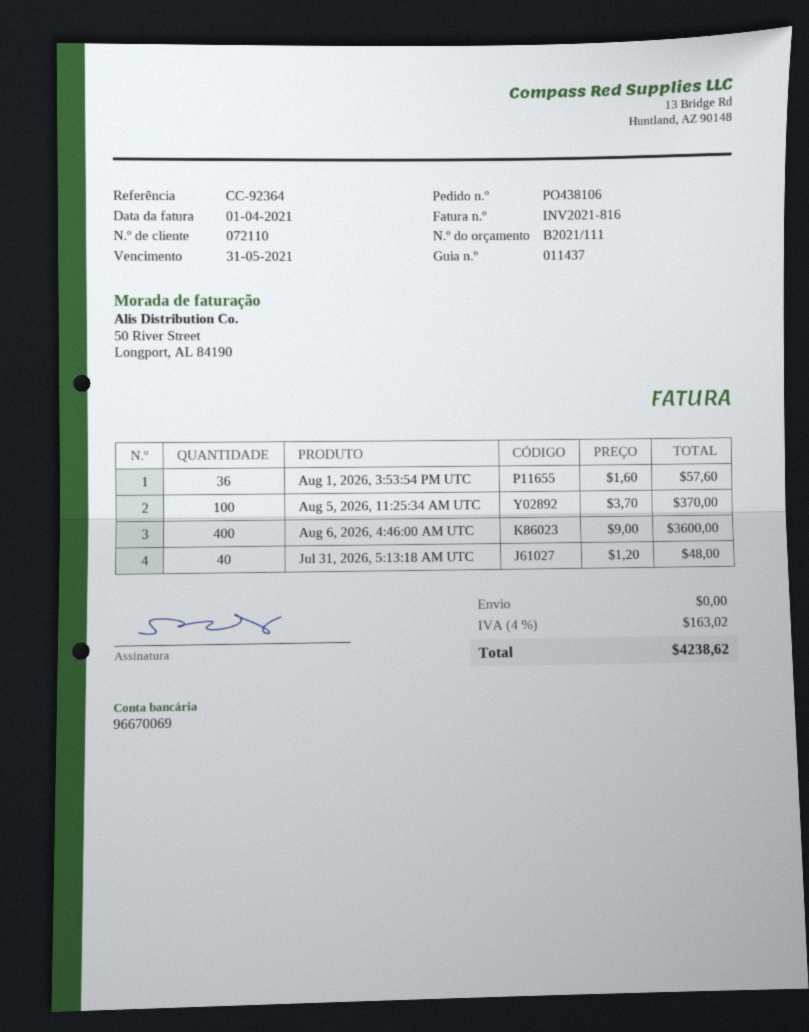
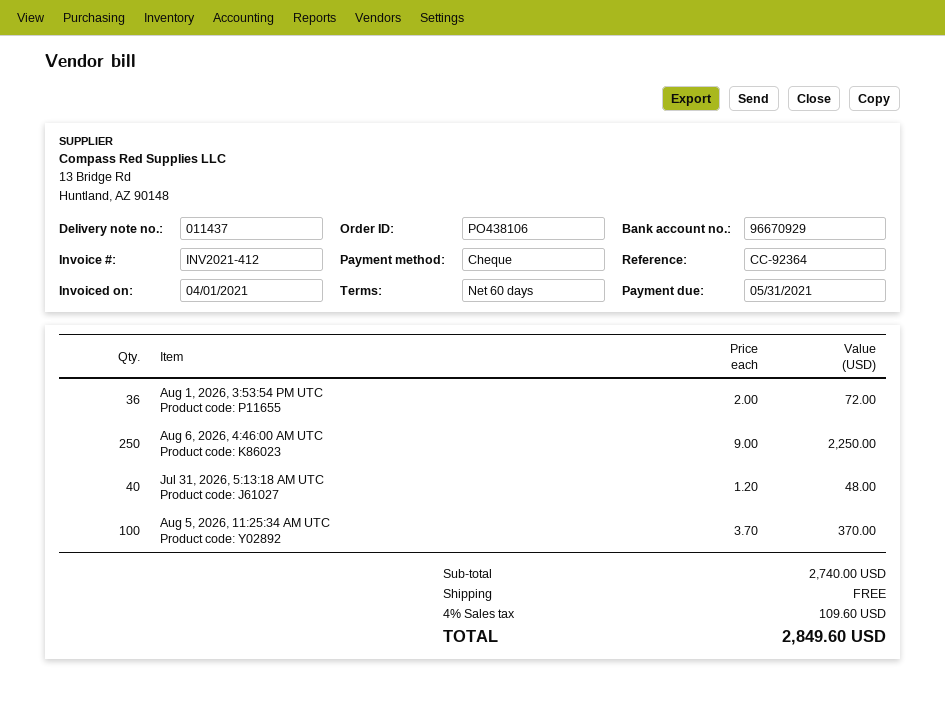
invoice number: INV2021-816 -> INV2021-412
bank account: 96670069 -> 96670929
Aug 1, 2026, 3:53:54 PM UTC: 36 x 1.60 = 57.60 -> 36 x 2.00 = 72.00
Aug 6, 2026, 4:46:00 AM UTC: 400 x 9.00 = 3600.00 -> 250 x 9.00 = 2250.00
tax: 4% = 163.02 -> 4% = 109.60
total: 4238.62 -> 2849.60

